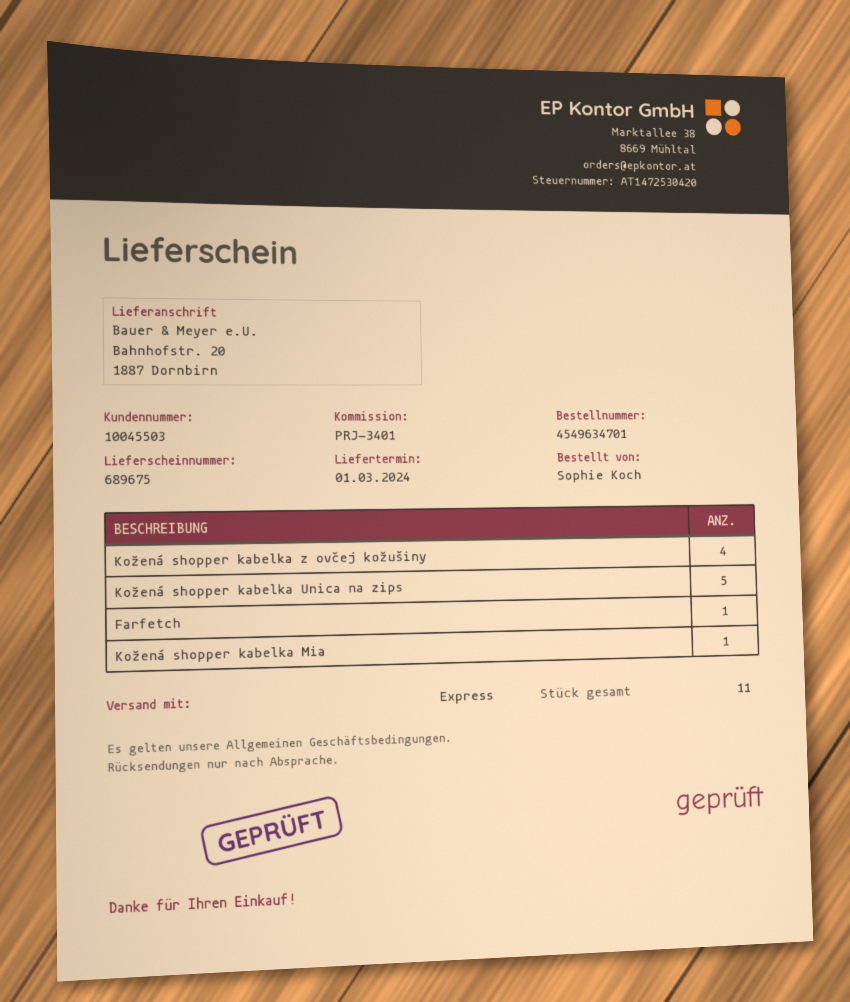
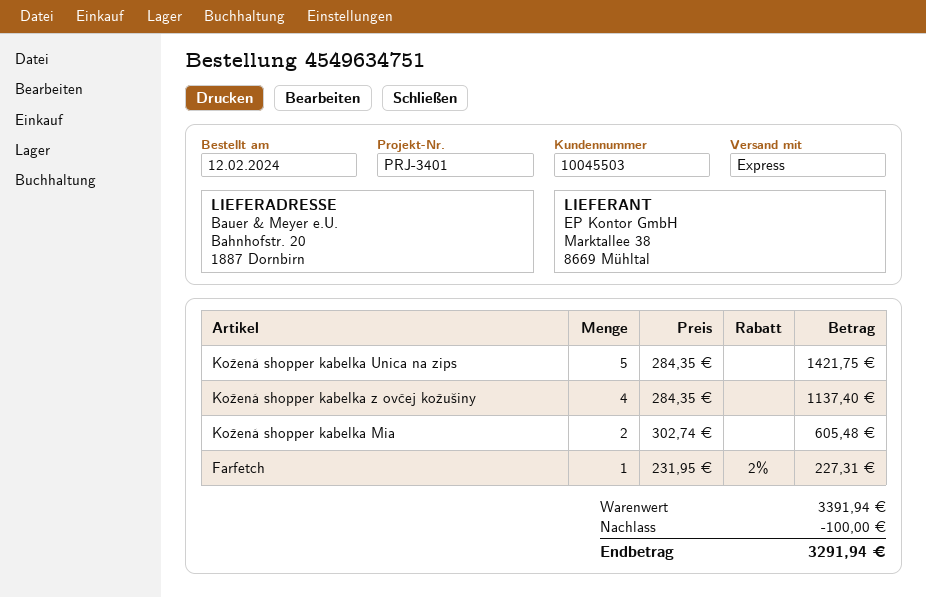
order number: 4549634701 -> 4549634751
Kožená shopper kabelka Mia: 1 -> 2

